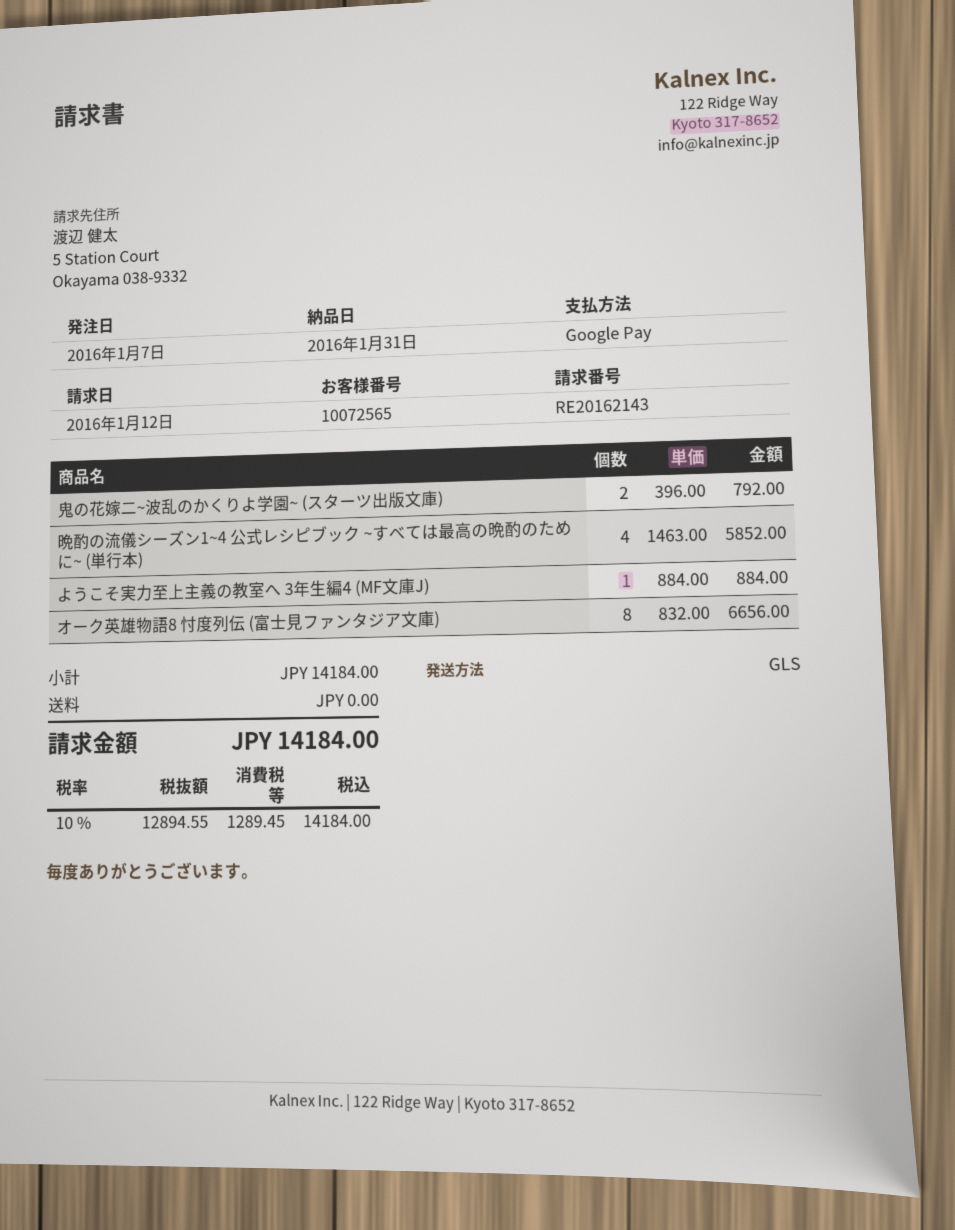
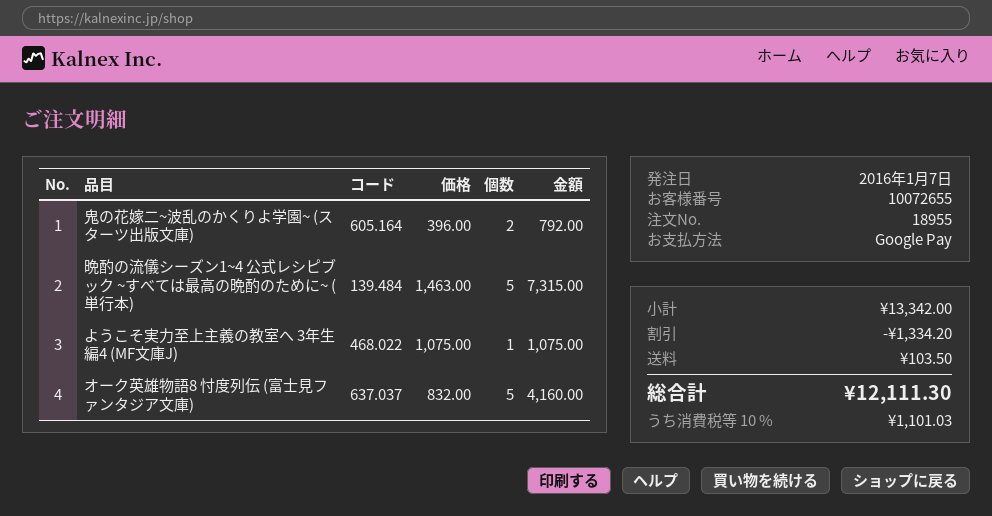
customer number: 10072565 -> 10072655
晩酌の流儀シーズン1~4 公式レシピブック ~すべては最高の晩酌のために~ (単行本): 4 x 1463.00 = 5852.00 -> 5 x 1463.00 = 7315.00
ようこそ実力至上主義の教室へ 3年生編4 (MF文庫J): 1 x 884.00 = 884.00 -> 1 x 1075.00 = 1075.00
オーク英雄物語8 忖度列伝 (富士見ファンタジア文庫): 8 x 832.00 = 6656.00 -> 5 x 832.00 = 4160.00
subtotal: 14184.00 -> 13342.00
discount: none -> 1334.20
shipping: 0.00 -> 103.50
tax: 10% = 1289.45 -> 10% = 1101.03
total: 14184.00 -> 12111.30

